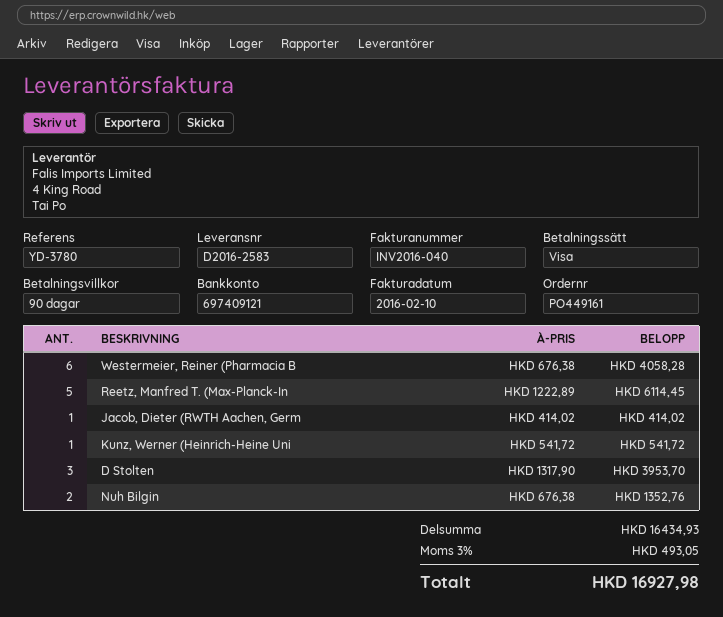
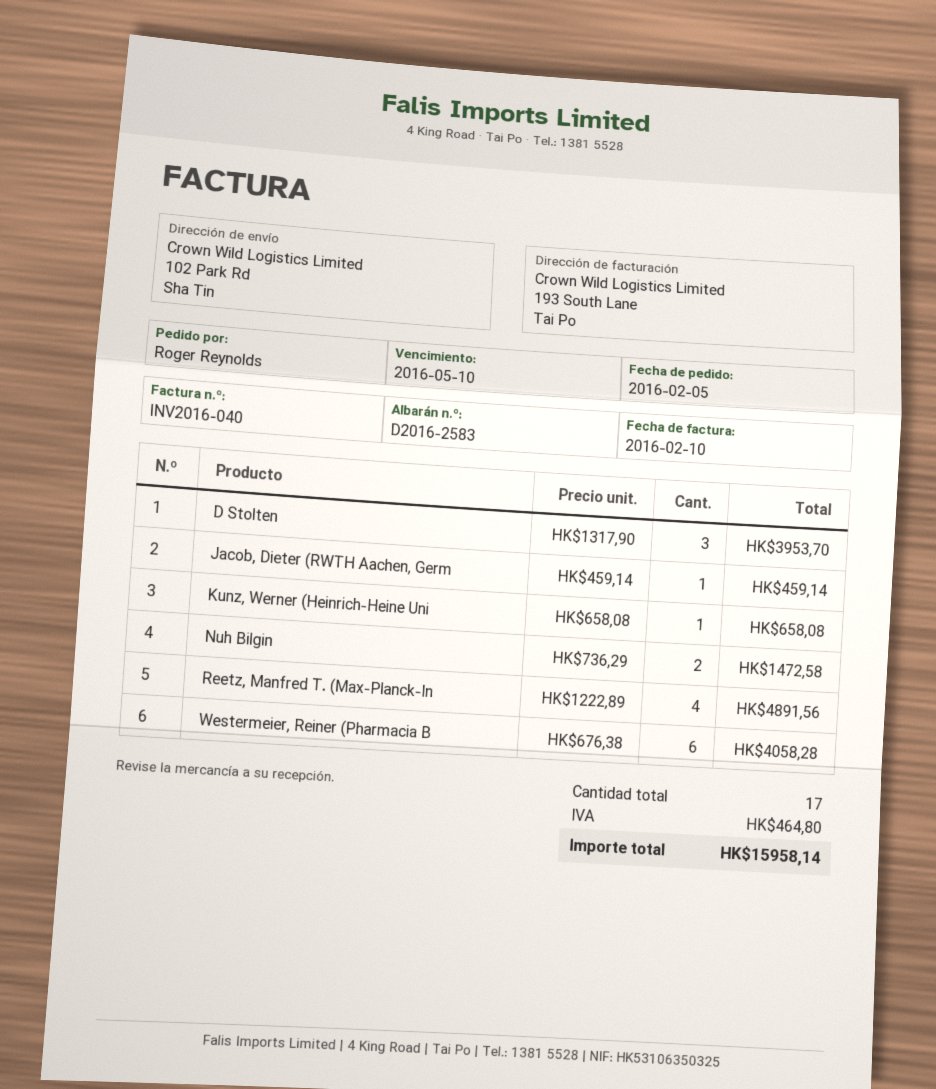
Reetz, Manfred T. (Max-Planck-In: 5 x 1222.89 = 6114.45 -> 4 x 1222.89 = 4891.56
Jacob, Dieter (RWTH Aachen, Germ: 1 x 414.02 = 414.02 -> 1 x 459.14 = 459.14
Kunz, Werner (Heinrich-Heine Uni: 1 x 541.72 = 541.72 -> 1 x 658.08 = 658.08
Nuh Bilgin: 2 x 676.38 = 1352.76 -> 2 x 736.29 = 1472.58
tax: 493.05 -> 464.80
total: 16927.98 -> 15958.14

